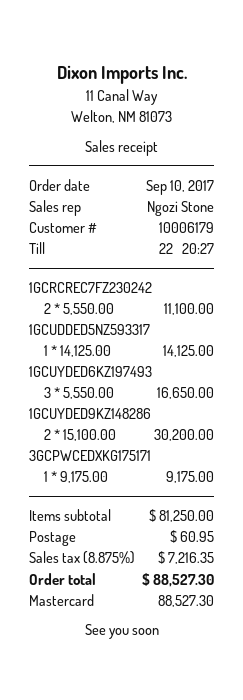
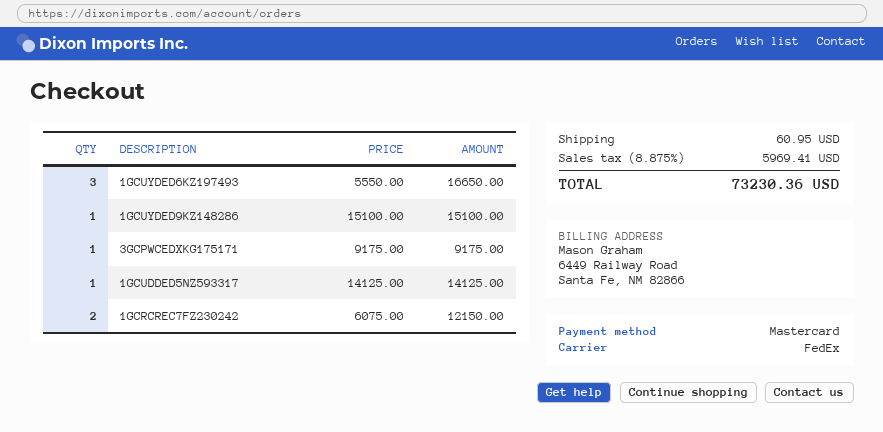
1GCRCREC7FZ230242: 2 x 5550.00 = 11100.00 -> 2 x 6075.00 = 12150.00
1GCUYDED9KZ148286: 2 x 15100.00 = 30200.00 -> 1 x 15100.00 = 15100.00
tax: 8.875% = 7216.35 -> 8.875% = 5969.41
total: 88527.30 -> 73230.36

